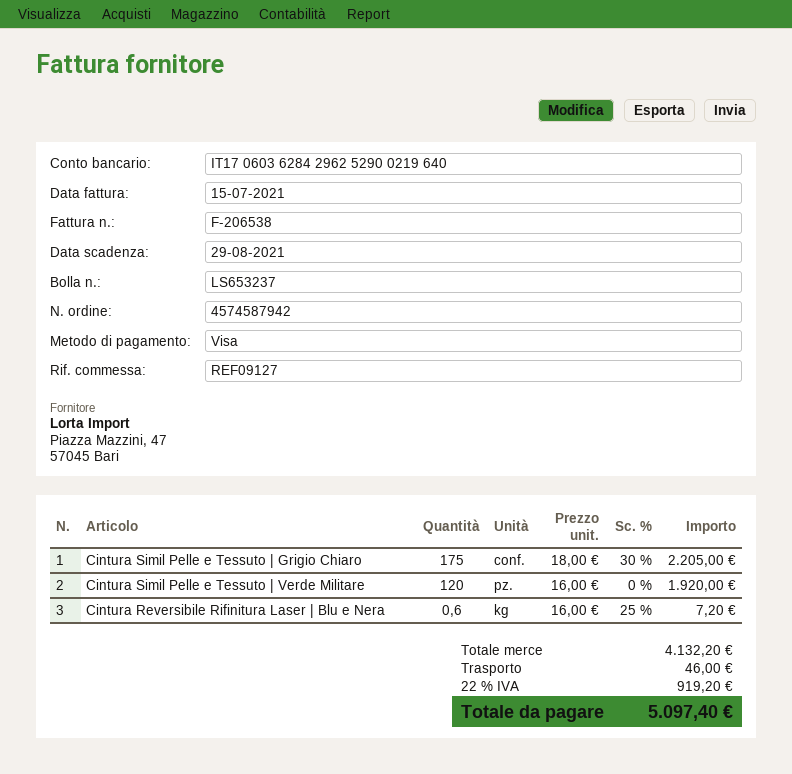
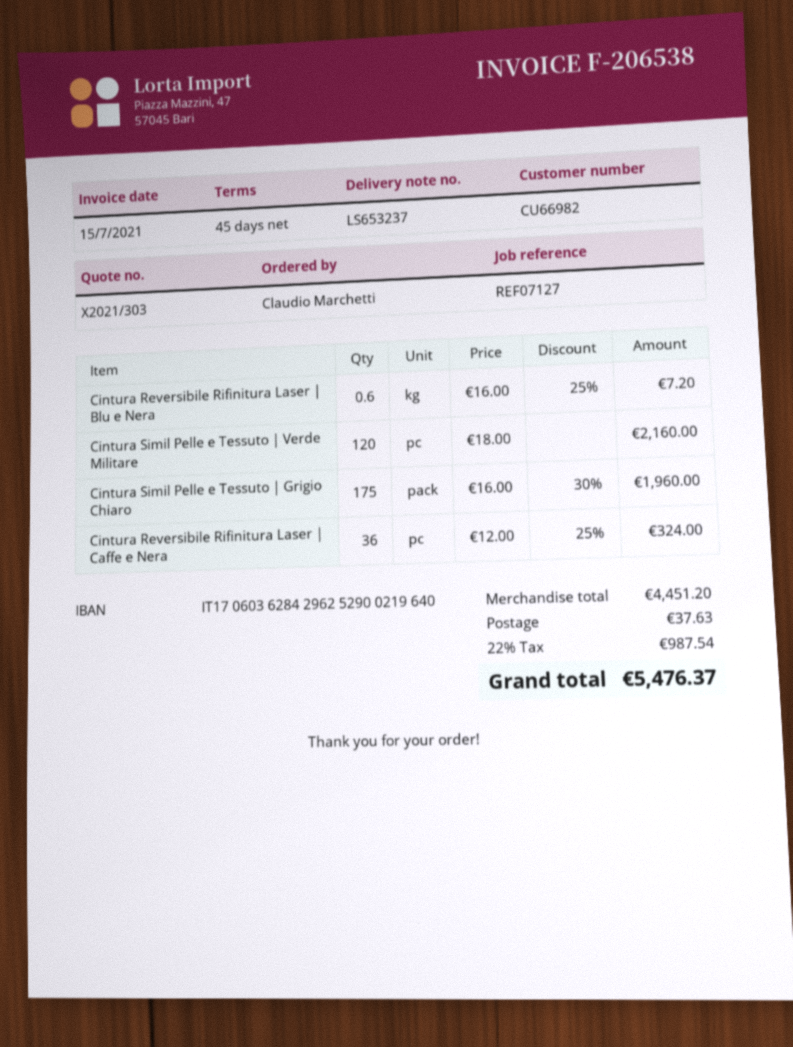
reference: REF09127 -> REF07127
Cintura Simil Pelle e Tessuto | Grigio Chiaro: 175 x 18.00 - 30% = 2205.00 -> 175 x 16.00 - 30% = 1960.00
Cintura Simil Pelle e Tessuto | Verde Militare: 120 x 16.00 = 1920.00 -> 120 x 18.00 = 2160.00
Cintura Reversibile Rifinitura Laser | Caffe e Nera: none -> 36 x 12.00 - 25% = 324.00
subtotal: 4132.20 -> 4451.20
shipping: 46.00 -> 37.63
tax: 22% = 919.20 -> 22% = 987.54
total: 5097.40 -> 5476.37

